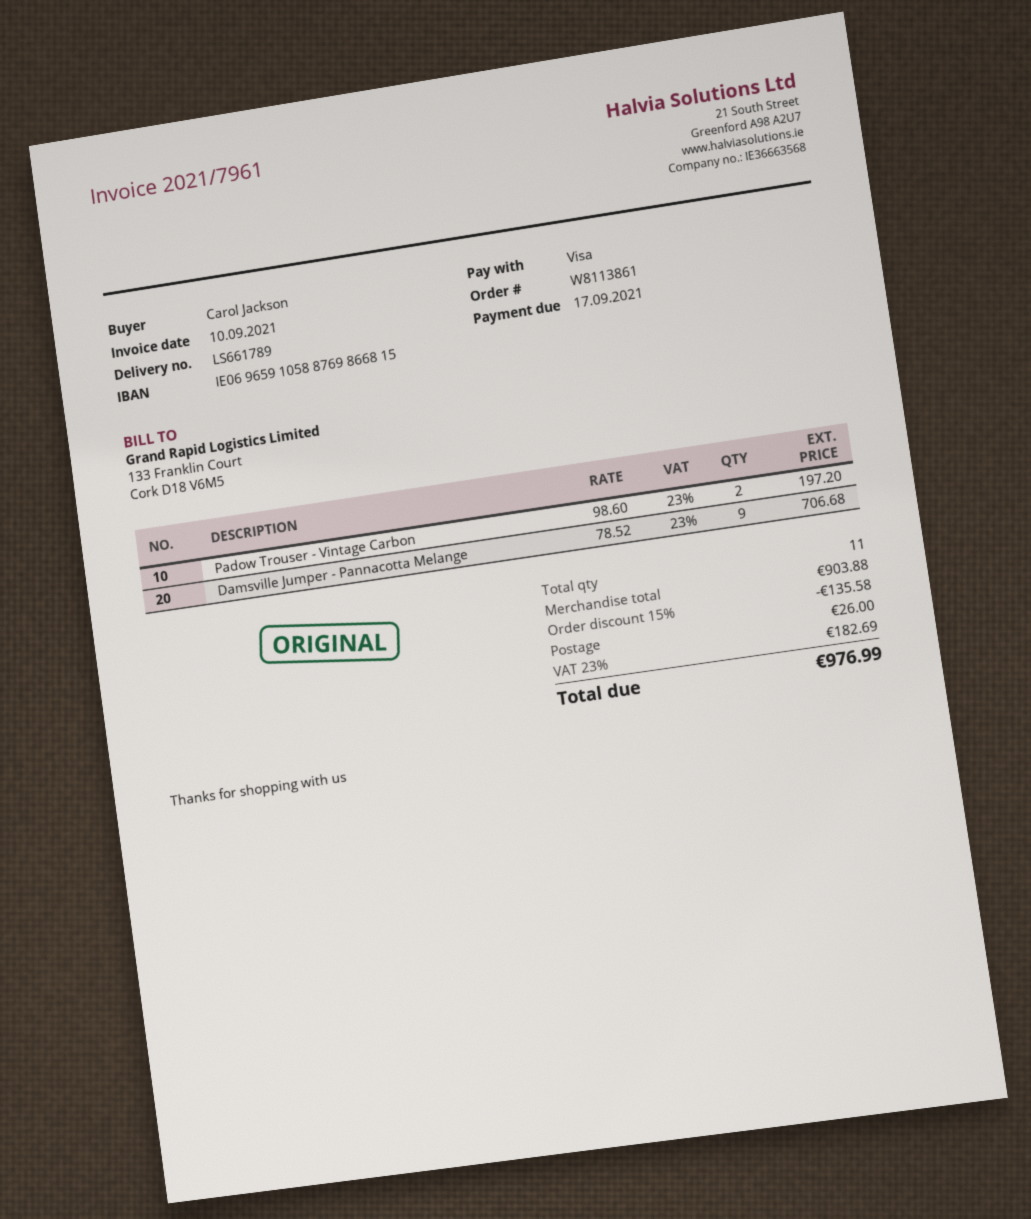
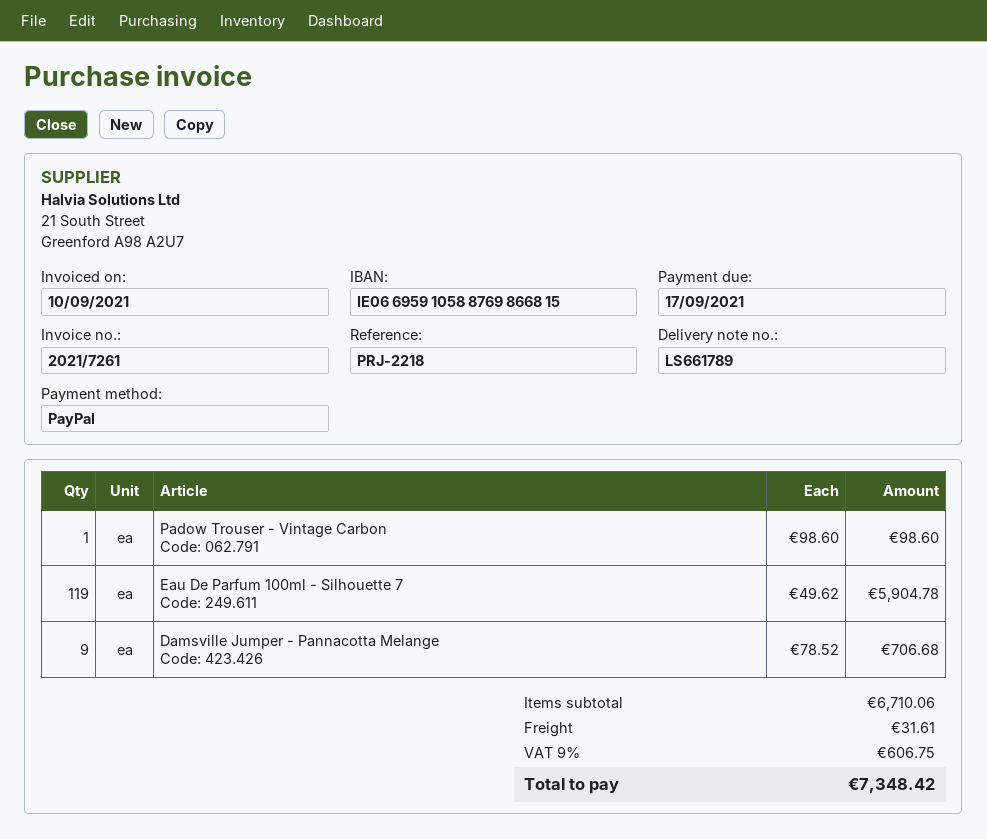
invoice number: 2021/7961 -> 2021/7261
payment method: Visa -> PayPal
bank account: IE06965910588769866815 -> IE06695910588769866815
Padow Trouser - Vintage Carbon: 2 x 98.60 = 197.20 -> 1 x 98.60 = 98.60
Eau De Parfum 100ml - Silhouette 7: none -> 119 x 49.62 = 5904.78
subtotal: 903.88 -> 6710.06
discount: 15% = 135.58 -> none
shipping: 26.00 -> 31.61
tax: 23% = 182.69 -> 9% = 606.75
total: 976.99 -> 7348.42

